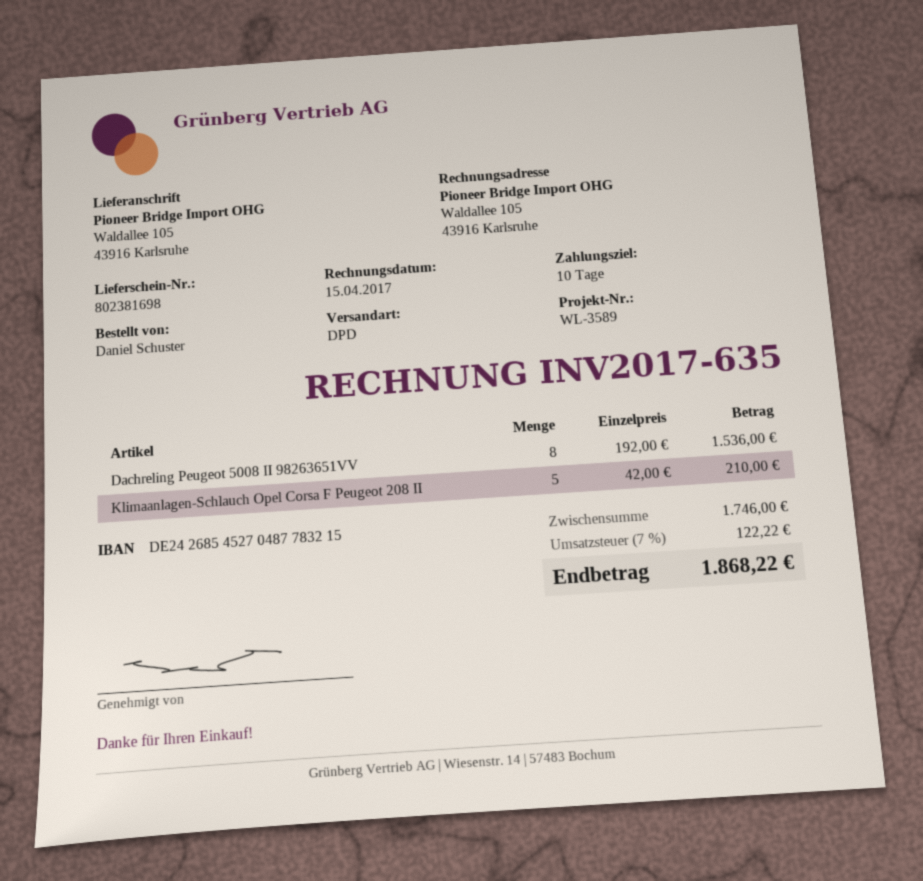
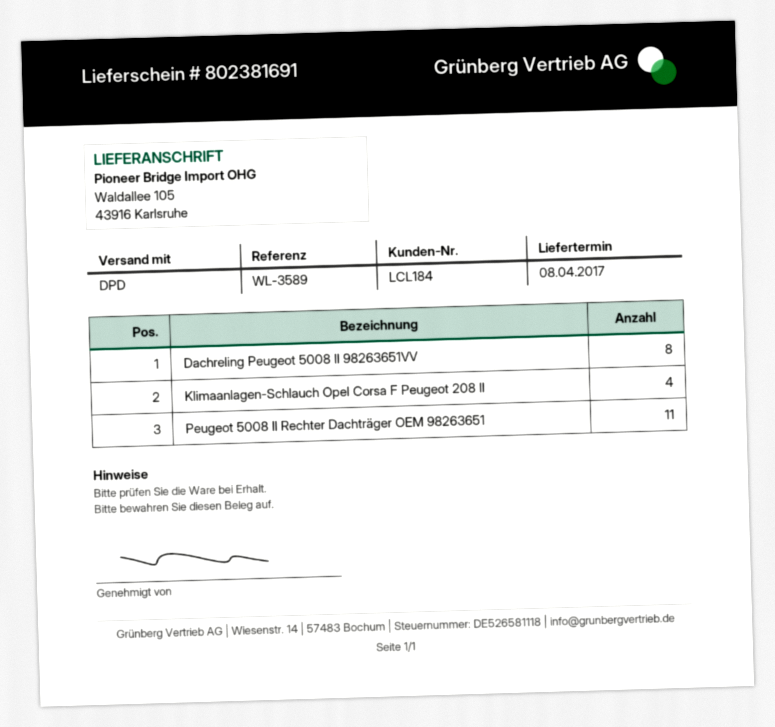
delivery note number: 802381698 -> 802381691
Klimaanlagen-Schlauch Opel Corsa F Peugeot 208 II: 5 -> 4
Peugeot 5008 II Rechter Dachträger OEM 98263651: none -> 11

